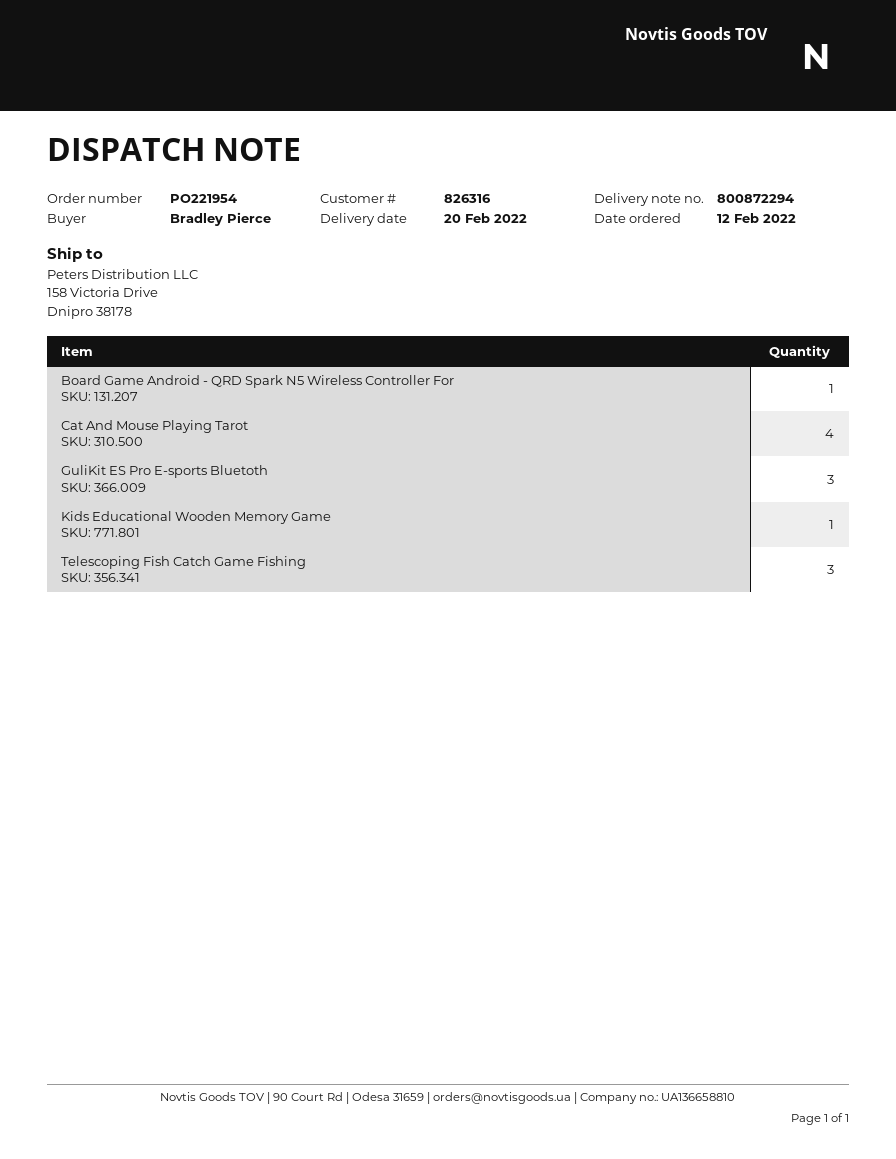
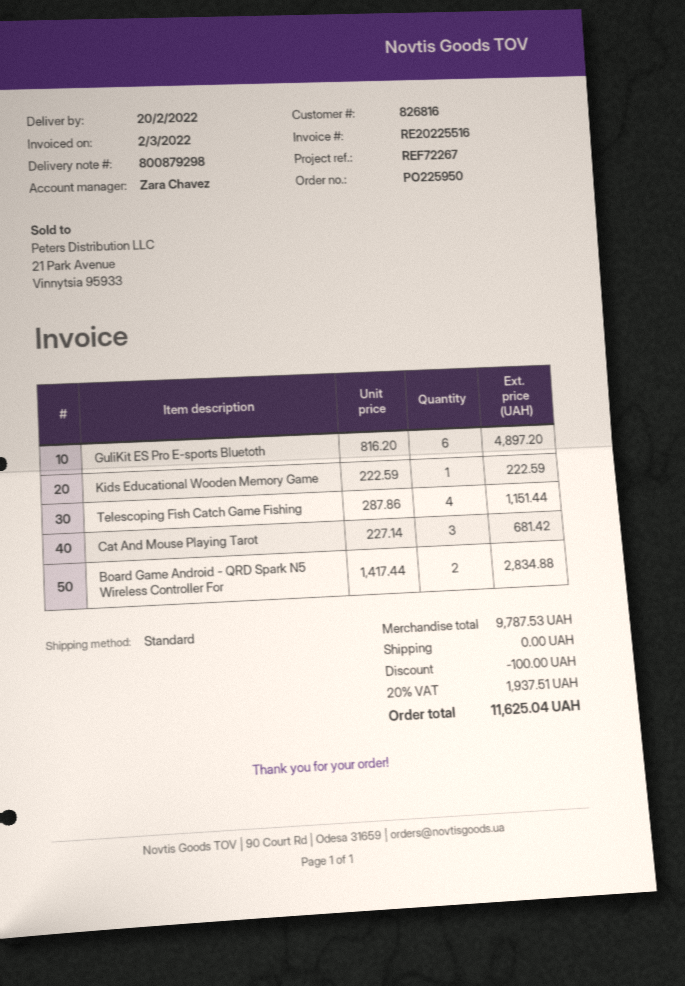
order number: PO221954 -> PO225950
delivery note number: 800872294 -> 800879298
customer number: 826316 -> 826816
Board Game Android - QRD Spark N5 Wireless Controller For: 1 -> 2
Cat And Mouse Playing Tarot: 4 -> 3
GuliKit ES Pro E-sports Bluetoth: 3 -> 6
Telescoping Fish Catch Game Fishing: 3 -> 4

